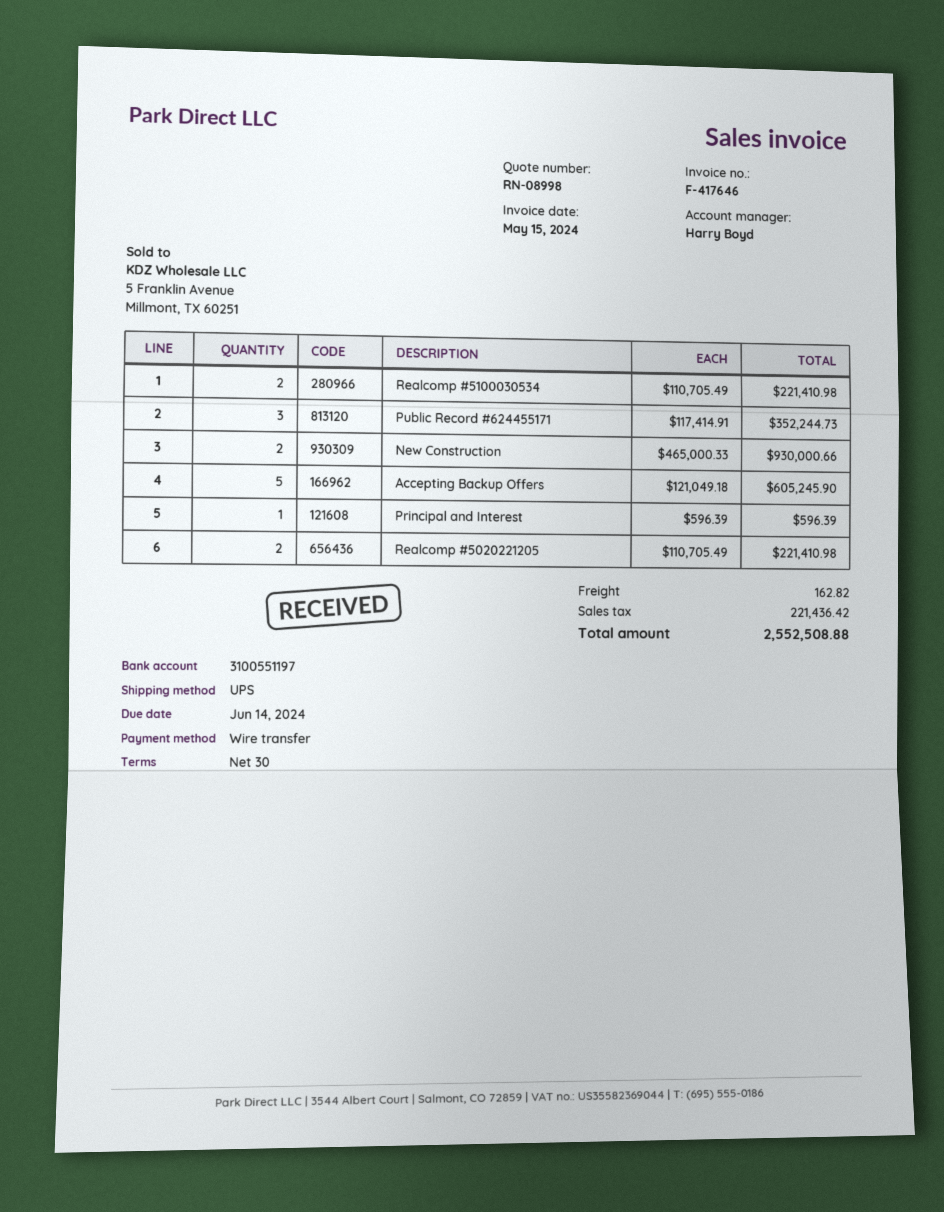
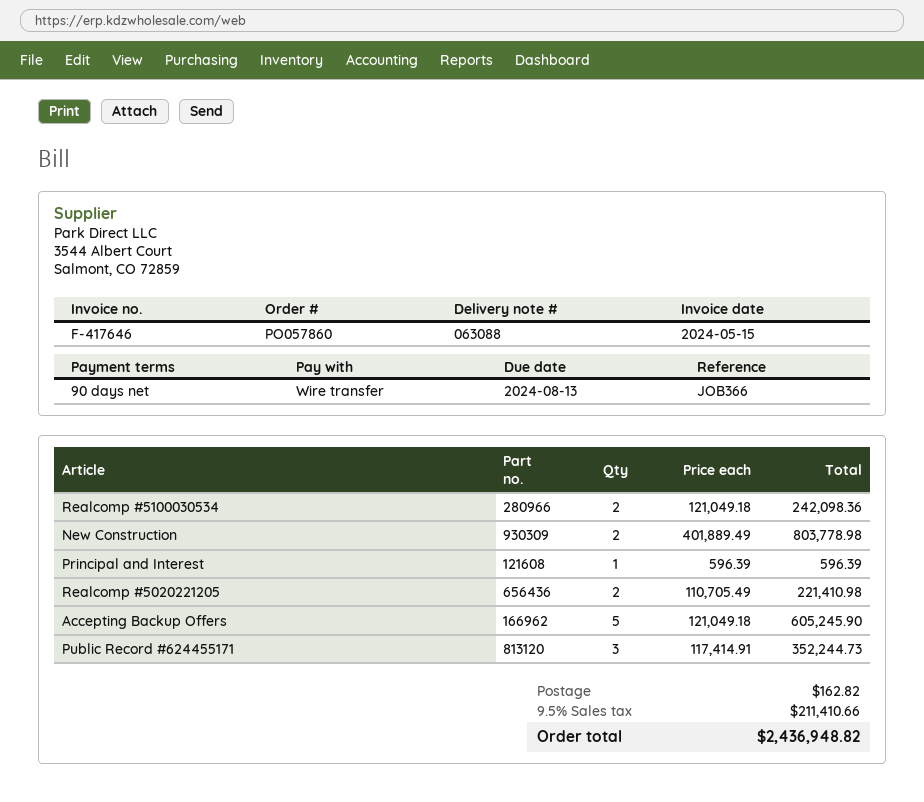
payment terms: 30 days -> 90 days
due date: 2024-06-14 -> 2024-08-13
Realcomp #5100030534: 2 x 110705.49 = 221410.98 -> 2 x 121049.18 = 242098.36
New Construction: 2 x 465000.33 = 930000.66 -> 2 x 401889.49 = 803778.98
tax: 221436.42 -> 211410.66
total: 2552508.88 -> 2436948.82

